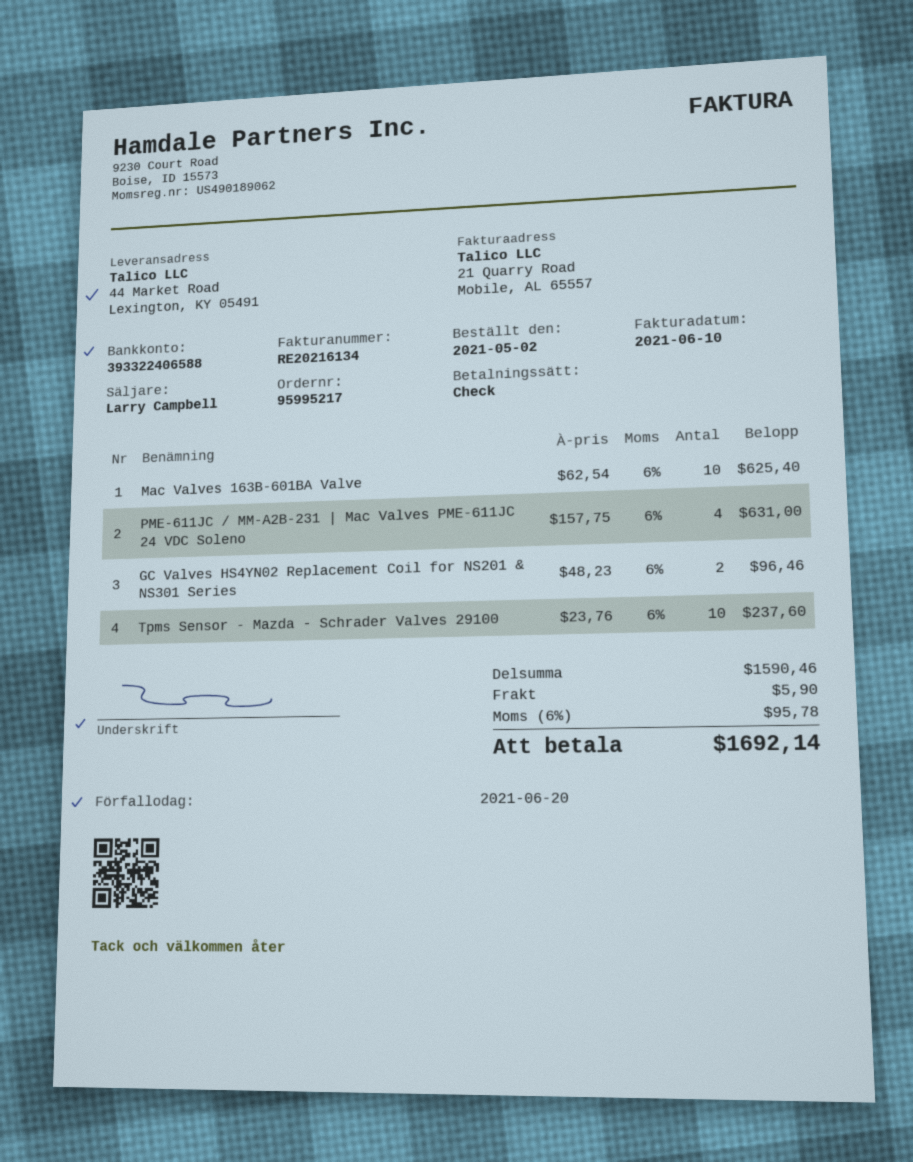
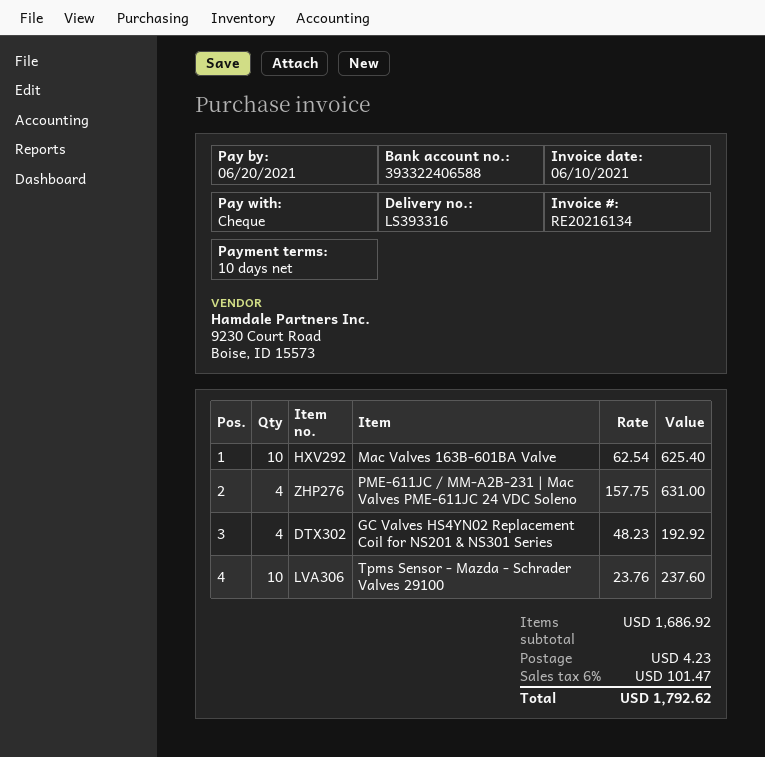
GC Valves HS4YN02 Replacement Coil for NS201 & NS301 Series: 2 x 48.23 = 96.46 -> 4 x 48.23 = 192.92
subtotal: 1590.46 -> 1686.92
shipping: 5.90 -> 4.23
tax: 6% = 95.78 -> 6% = 101.47
total: 1692.14 -> 1792.62

